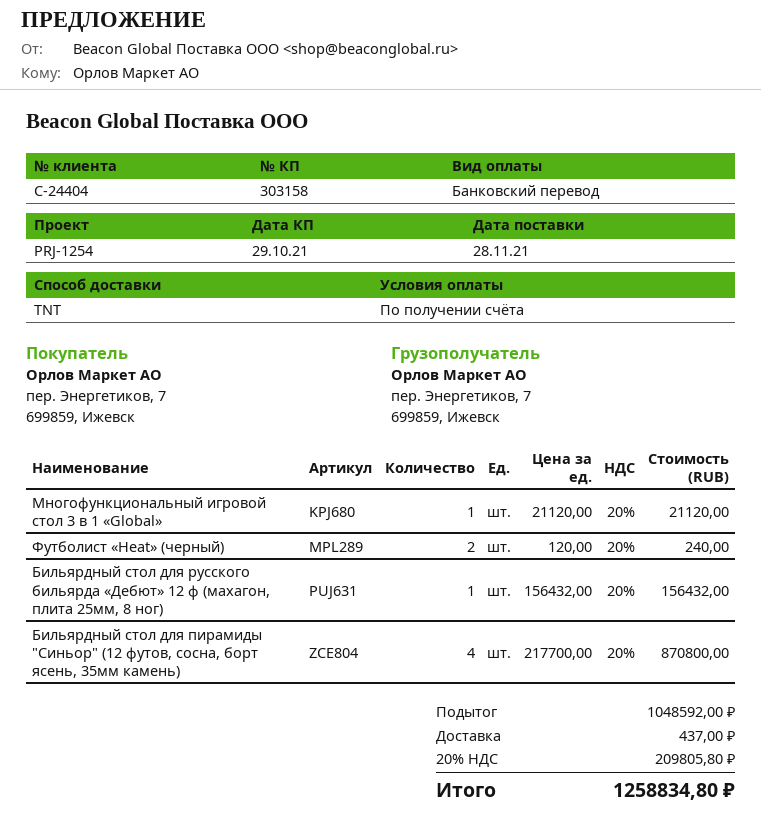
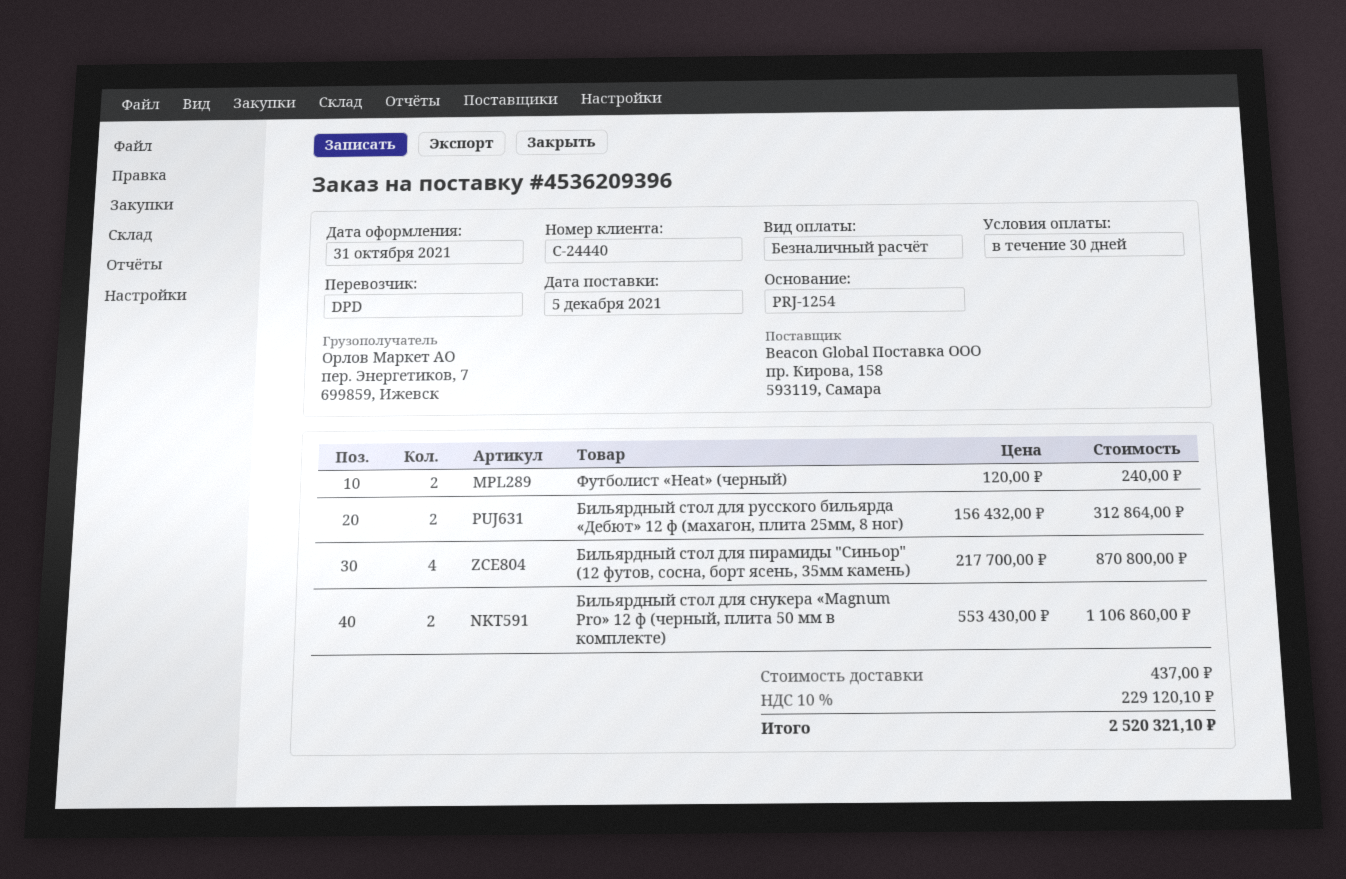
delivery date: 2021-11-28 -> 2021-12-05
payment terms: on receipt -> 30 days
customer number: C-24404 -> C-24440
shipping method: TNT -> DPD
Многофункциональный игровой стол 3 в 1 «Global»: 1 x 21120.00 = 21120.00 -> none
Бильярдный стол для русского бильярда «Дебют» 12 ф (махагон, плита 25мм, 8 ног): 1 x 156432.00 = 156432.00 -> 2 x 156432.00 = 312864.00
Бильярдный стол для снукера «Magnum Pro» 12 ф (черный, плита 50 мм в комплекте): none -> 2 x 553430.00 = 1106860.00
tax: 20% = 209805.80 -> 10% = 229120.10
total: 1258834.80 -> 2520321.10

